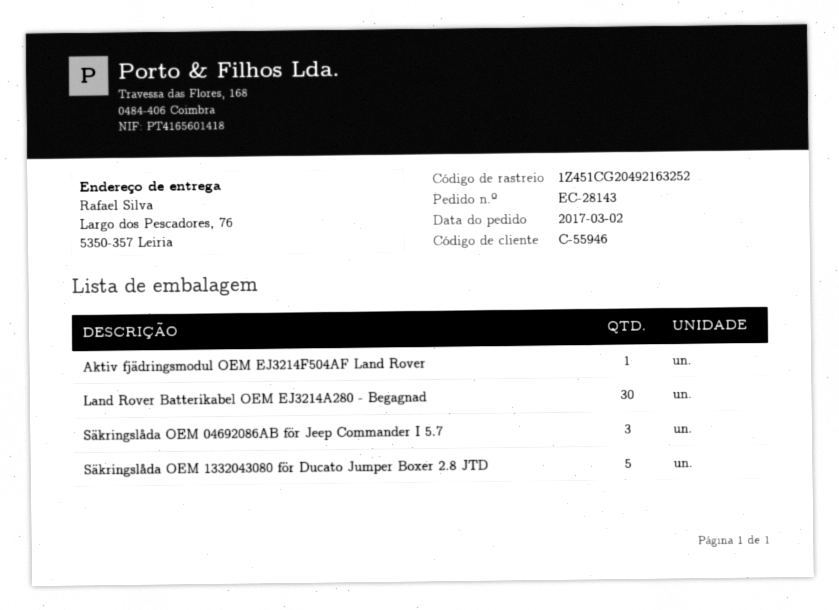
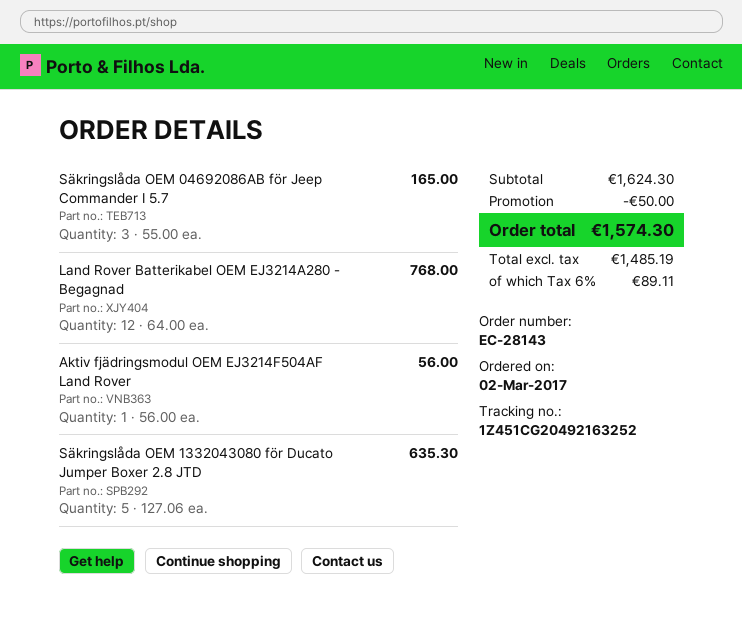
Land Rover Batterikabel OEM EJ3214A280 - Begagnad: 30 -> 12

